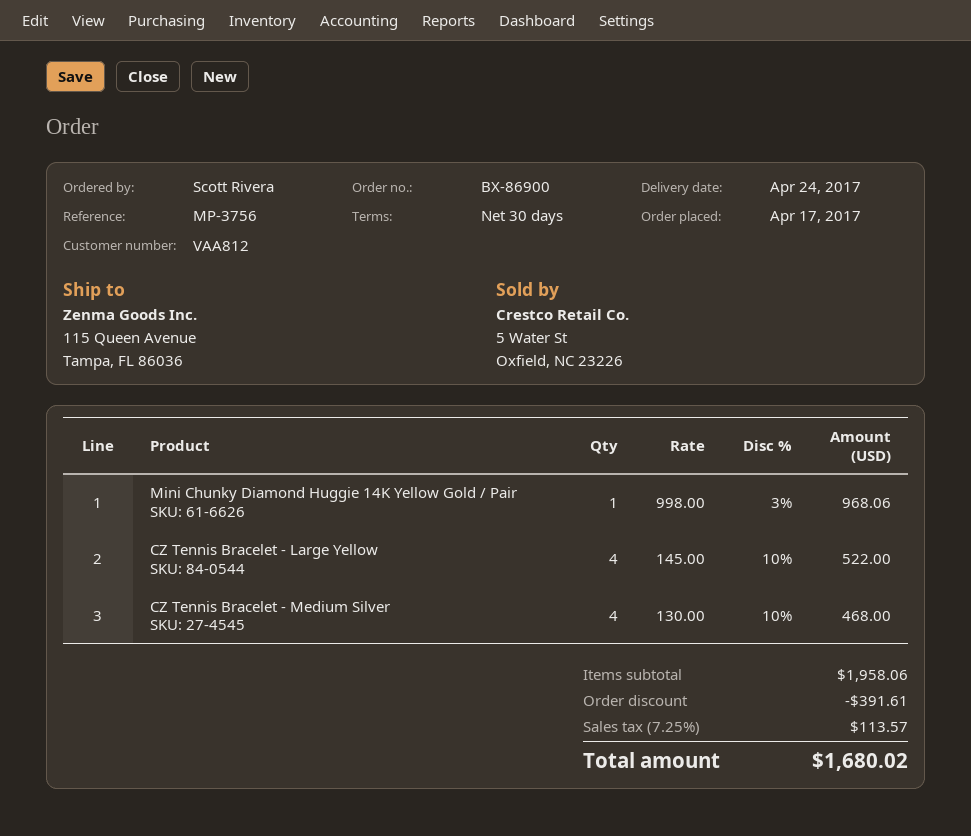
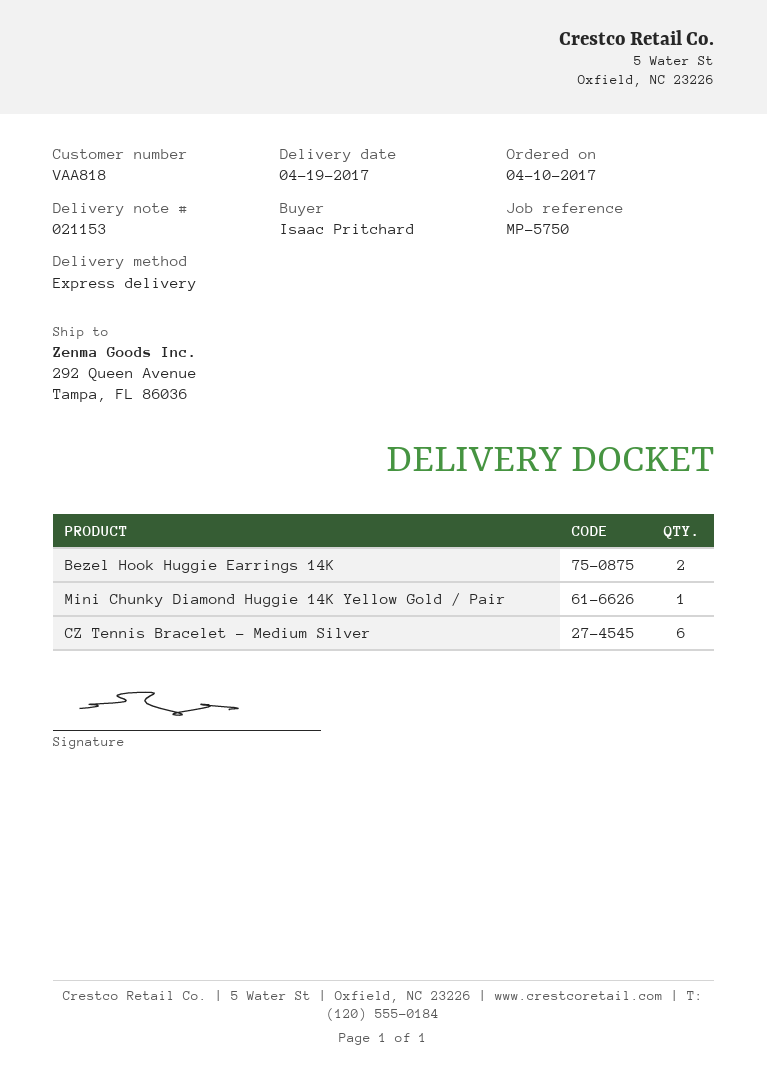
order date: 2017-04-17 -> 2017-04-10
delivery date: 2017-04-24 -> 2017-04-19
customer number: VAA812 -> VAA818
reference: MP-3756 -> MP-5750
ordered by: Scott Rivera -> Isaac Pritchard
ship to: 115 Queen Avenue, Tampa, FL 86036 -> 292 Queen Avenue, Tampa, FL 86036
CZ Tennis Bracelet - Large Yellow: 4 -> none
CZ Tennis Bracelet - Medium Silver: 4 -> 6
Bezel Hook Huggie Earrings 14K: none -> 2

